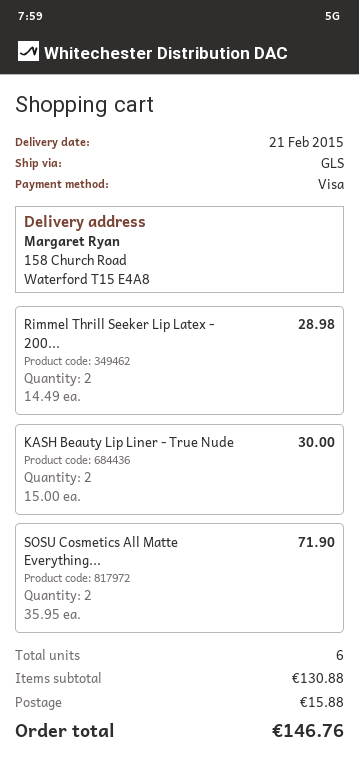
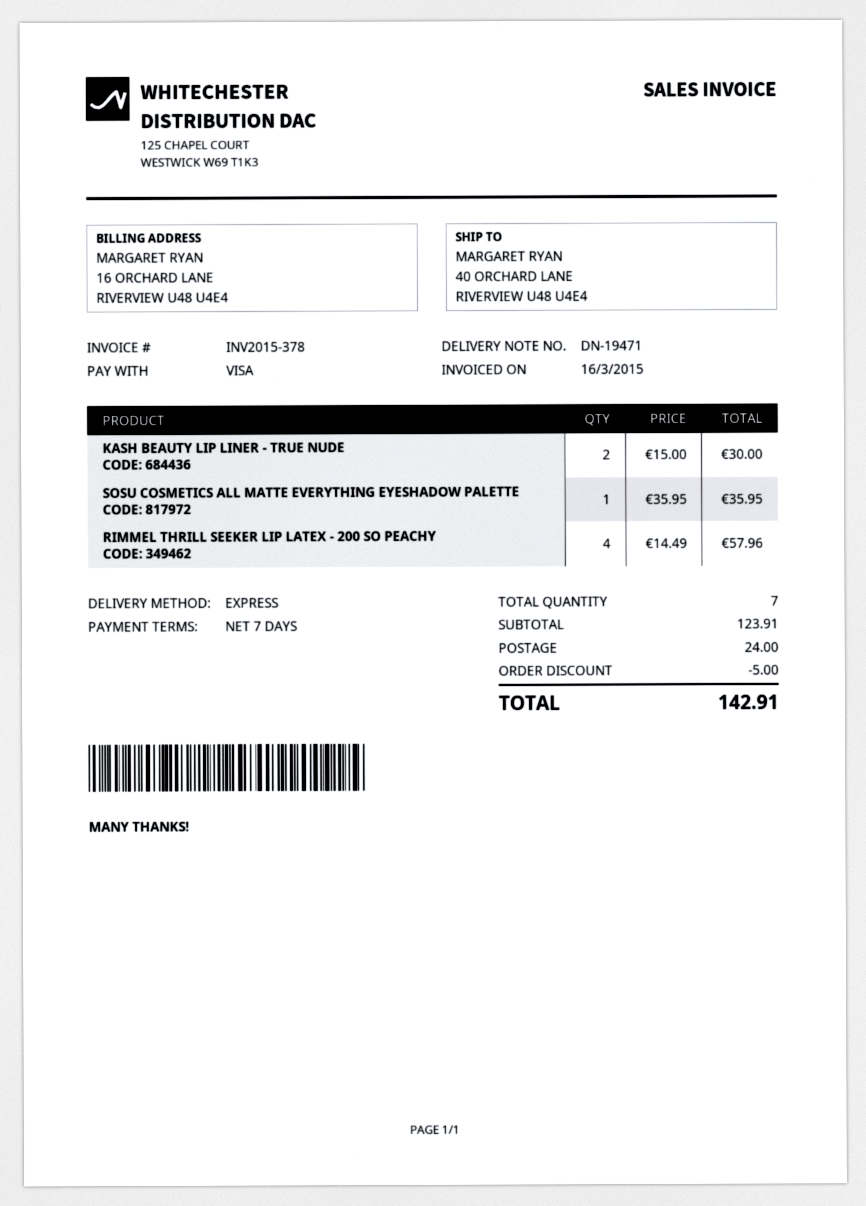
shipping method: GLS -> express
ship to: 158 Church Road, Waterford T15 E4A8 -> 40 ORCHARD LANE, RIVERVIEW U48 U4E4
Rimmel Thrill Seeker Lip Latex - 200...: 2 x 14.49 = 28.98 -> 4 x 14.49 = 57.96
SOSU Cosmetics All Matte Everything...: 2 x 35.95 = 71.90 -> 1 x 35.95 = 35.95
total quantity: 6 -> 7
subtotal: 130.88 -> 123.91
discount: none -> 5.00
shipping: 15.88 -> 24.00
total: 146.76 -> 142.91

